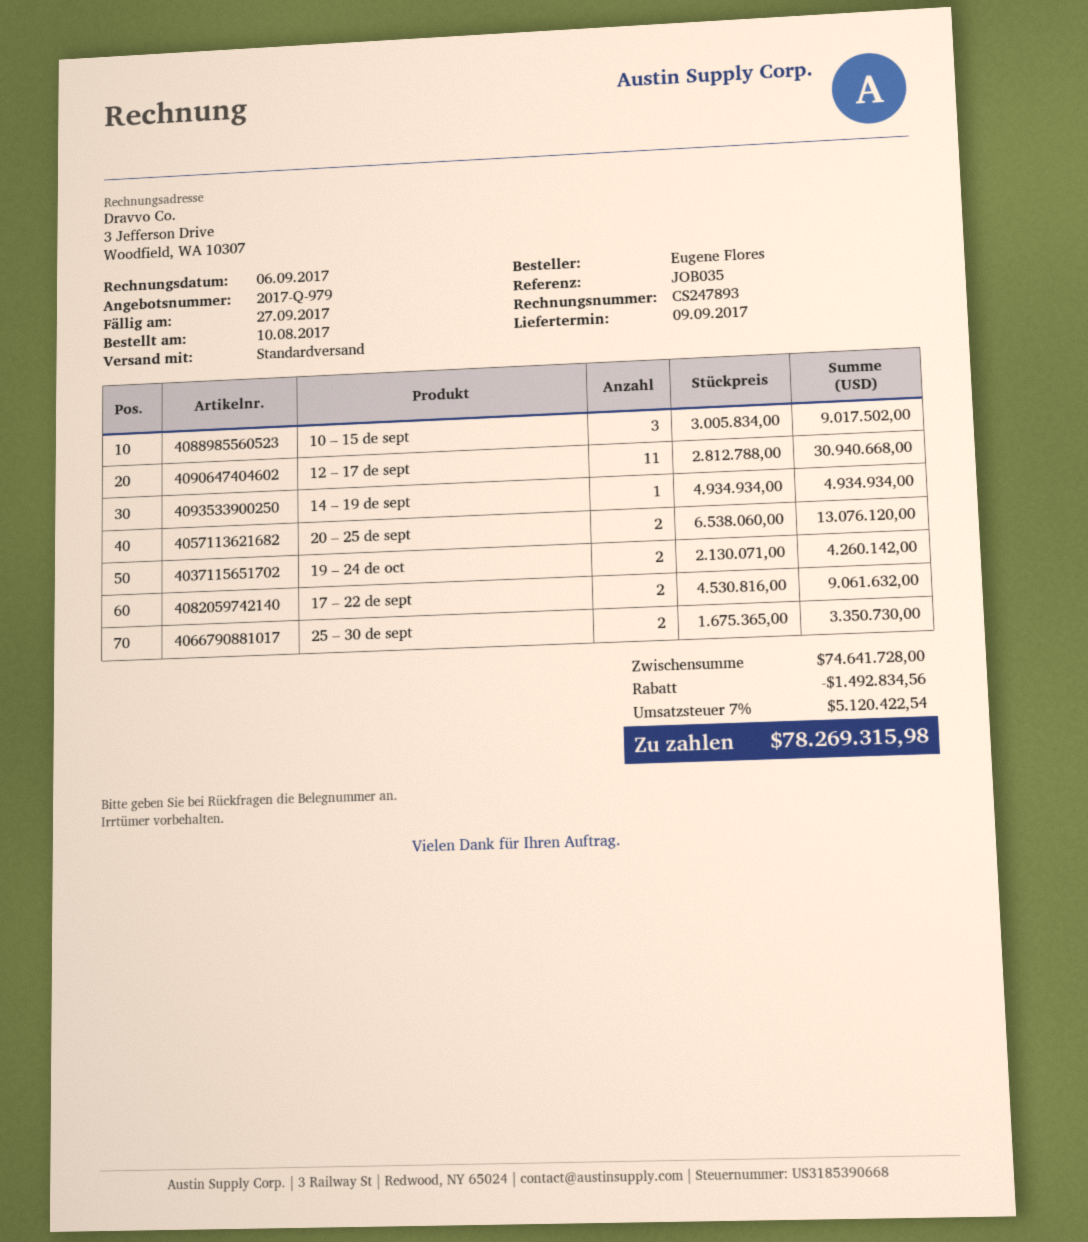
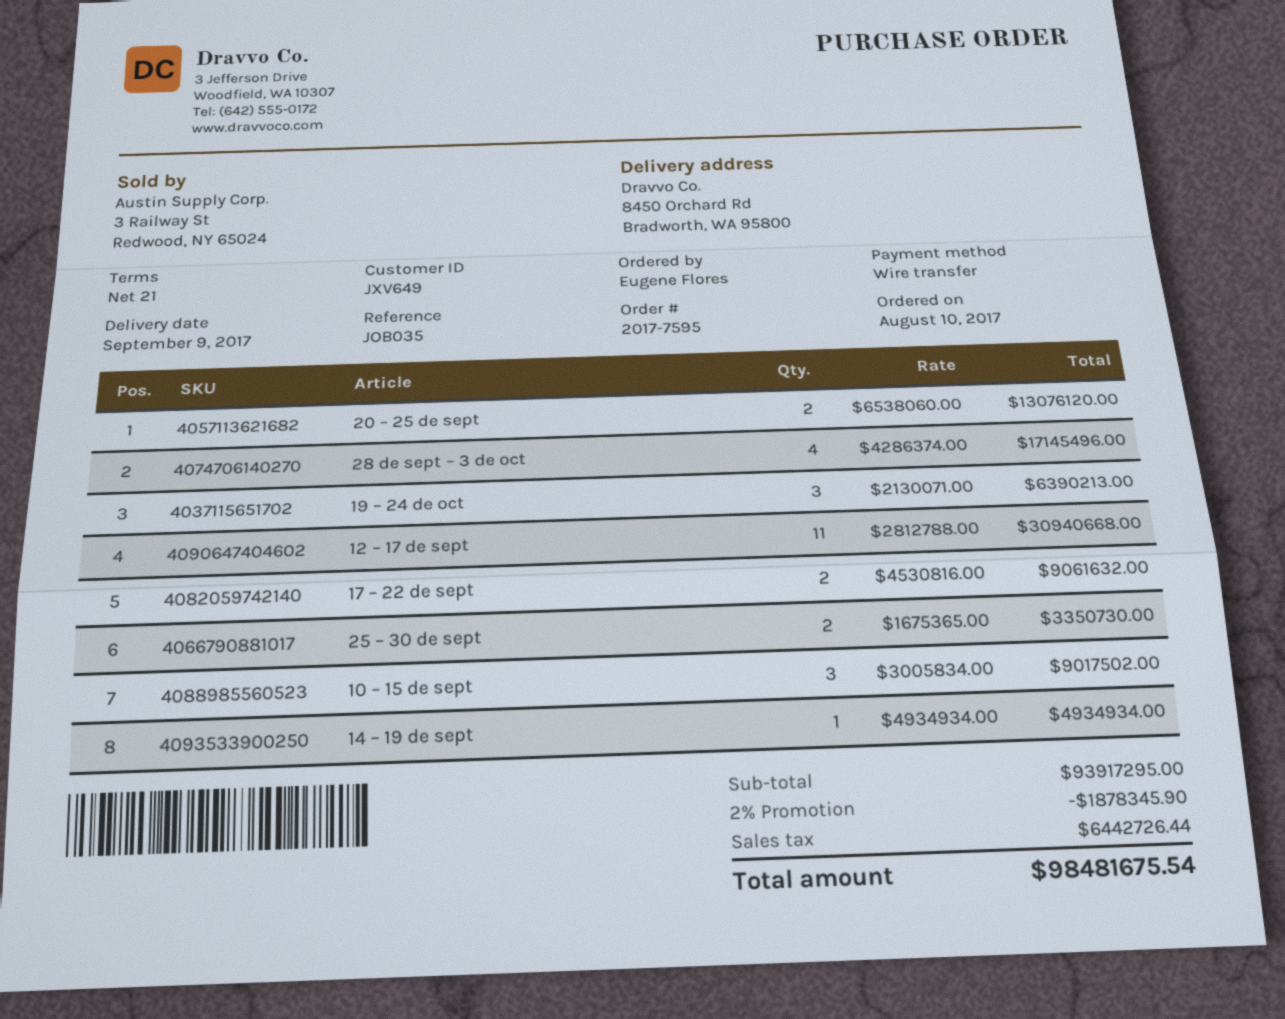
19 – 24 de oct: 2 x 2130071.00 = 4260142.00 -> 3 x 2130071.00 = 6390213.00
28 de sept – 3 de oct: none -> 4 x 4286374.00 = 17145496.00
subtotal: 74641728.00 -> 93917295.00
discount: 1492834.56 -> 1878345.90
tax: 5120422.54 -> 6442726.44
total: 78269315.98 -> 98481675.54

